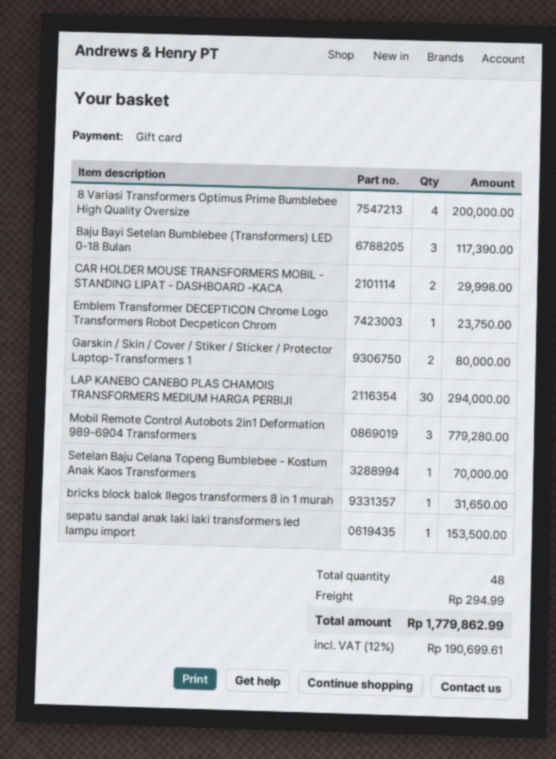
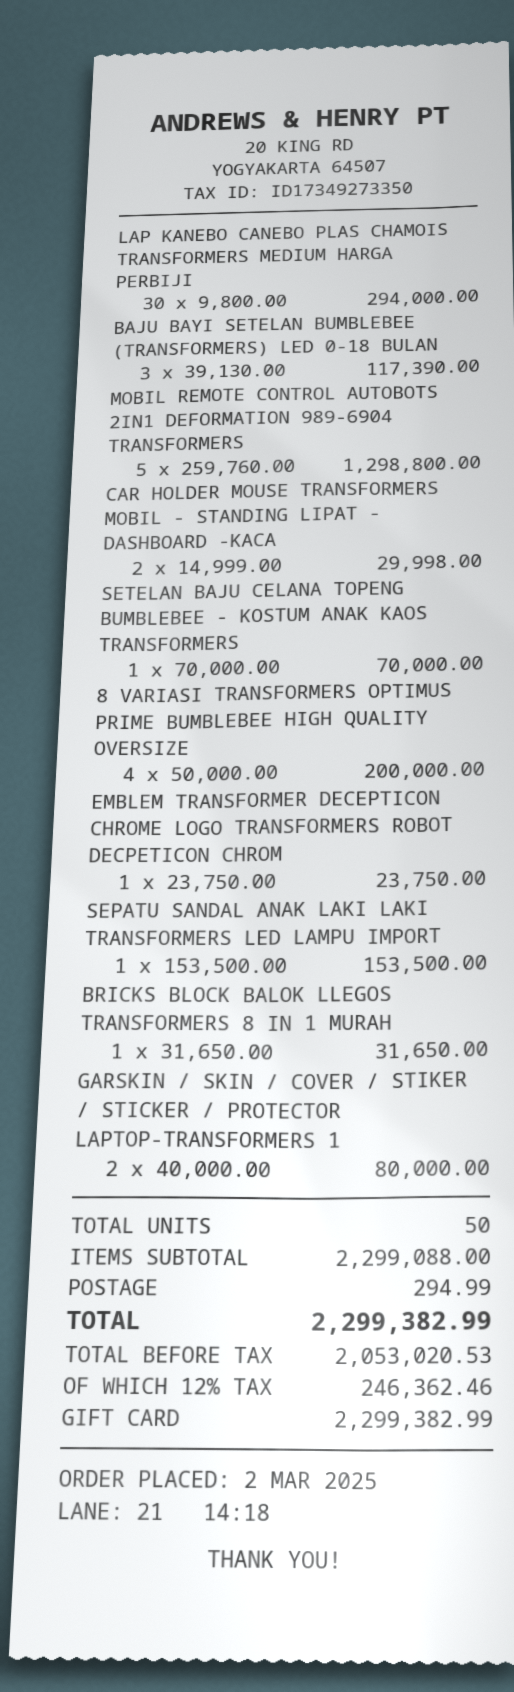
Mobil Remote Control Autobots 2in1 Deformation 989-6904 Transformers: 3 for 779280.00 -> 5 for 1298800.00
total quantity: 48 -> 50
tax: 12% = 190699.61 -> 12% = 246362.46
total: 1779862.99 -> 2299382.99

